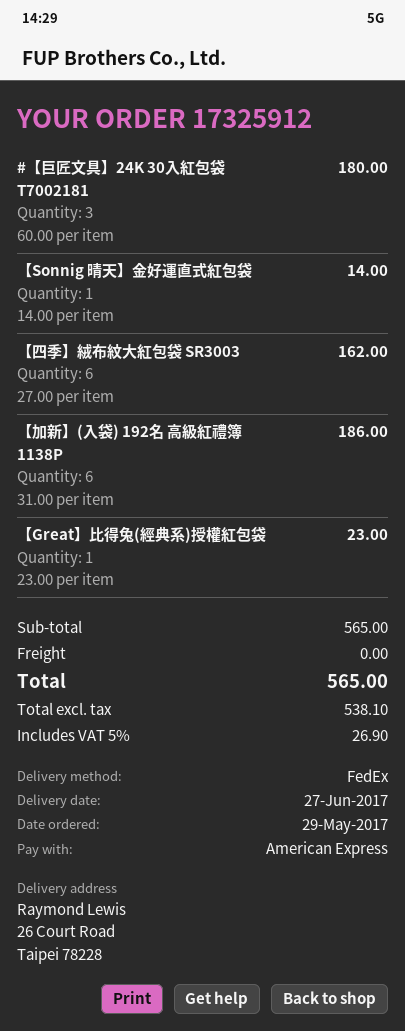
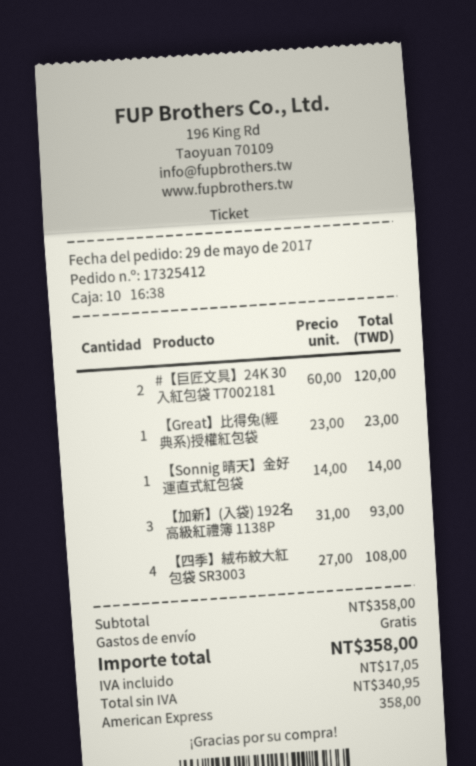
order number: 17325912 -> 17325412
#【巨匠文具】24K 30入紅包袋 T7002181: 3 x 60.00 = 180.00 -> 2 x 60.00 = 120.00
【四季】絨布紋大紅包袋 SR3003: 6 x 27.00 = 162.00 -> 4 x 27.00 = 108.00
【加新】(入袋) 192名 高級紅禮簿 1138P: 6 x 31.00 = 186.00 -> 3 x 31.00 = 93.00
subtotal: 565.00 -> 358.00
net: 538.10 -> 340.95
tax: 26.90 -> 17.05
total: 565.00 -> 358.00

